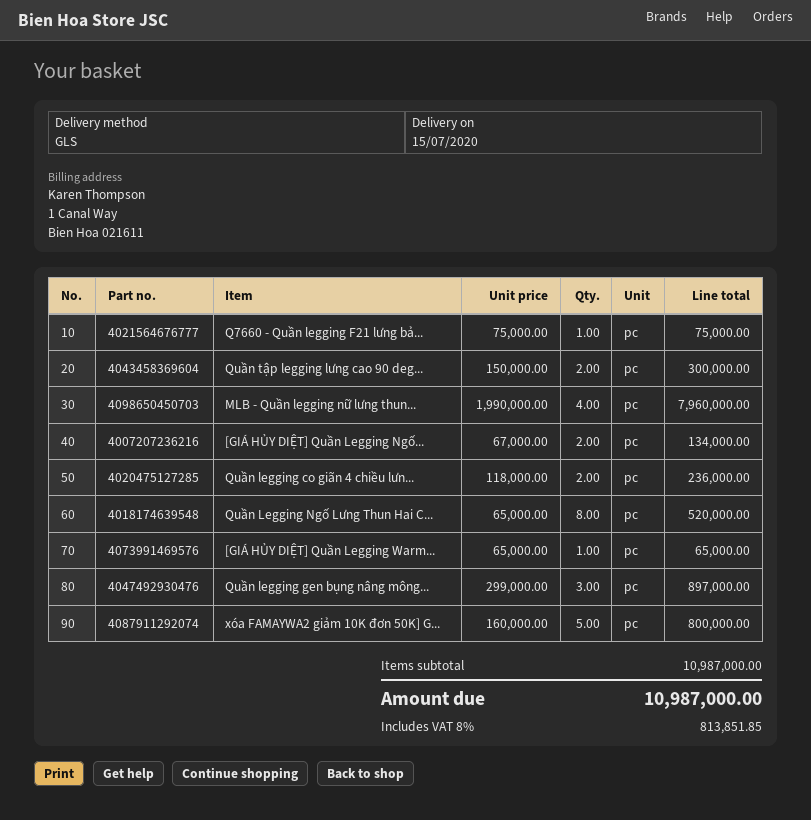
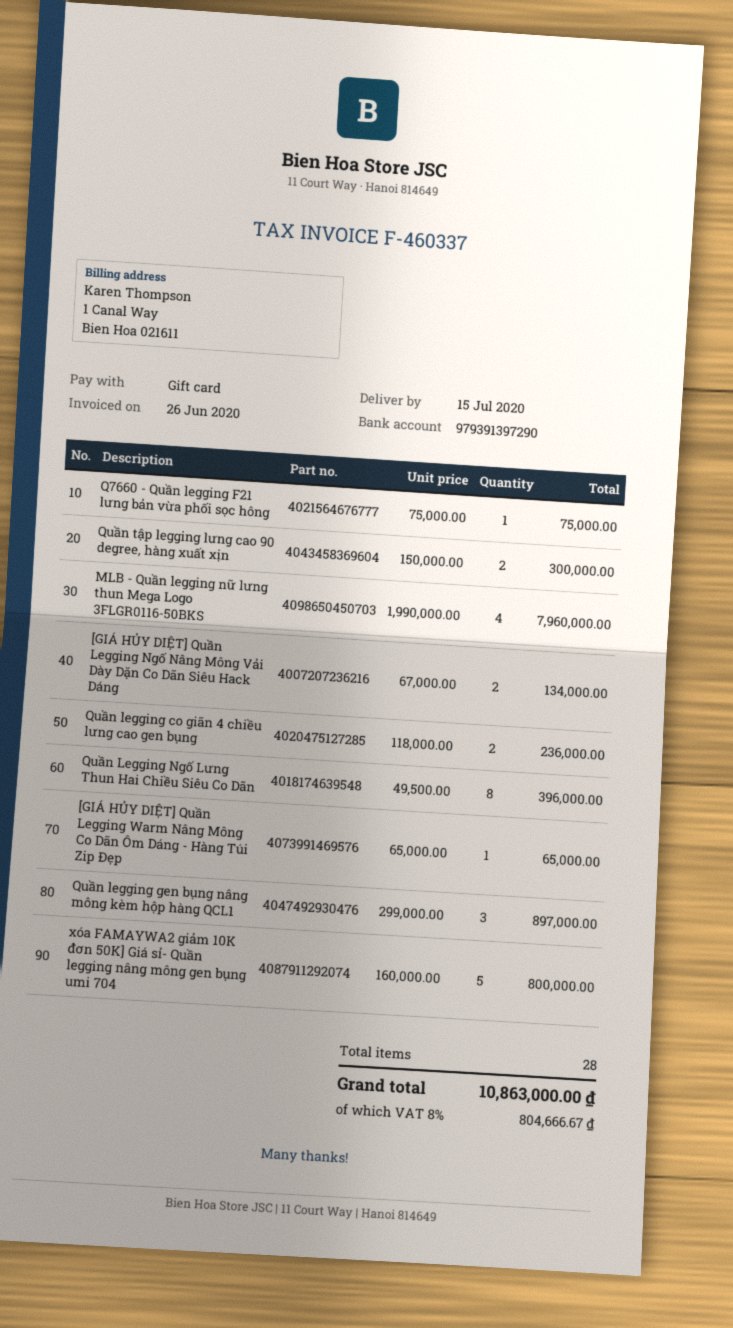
Quần Legging Ngố Lưng Thun Hai C...: 8 x 65000.00 = 520000.00 -> 8 x 49500.00 = 396000.00
tax: 8% = 813851.85 -> 8% = 804666.67
total: 10987000.00 -> 10863000.00

